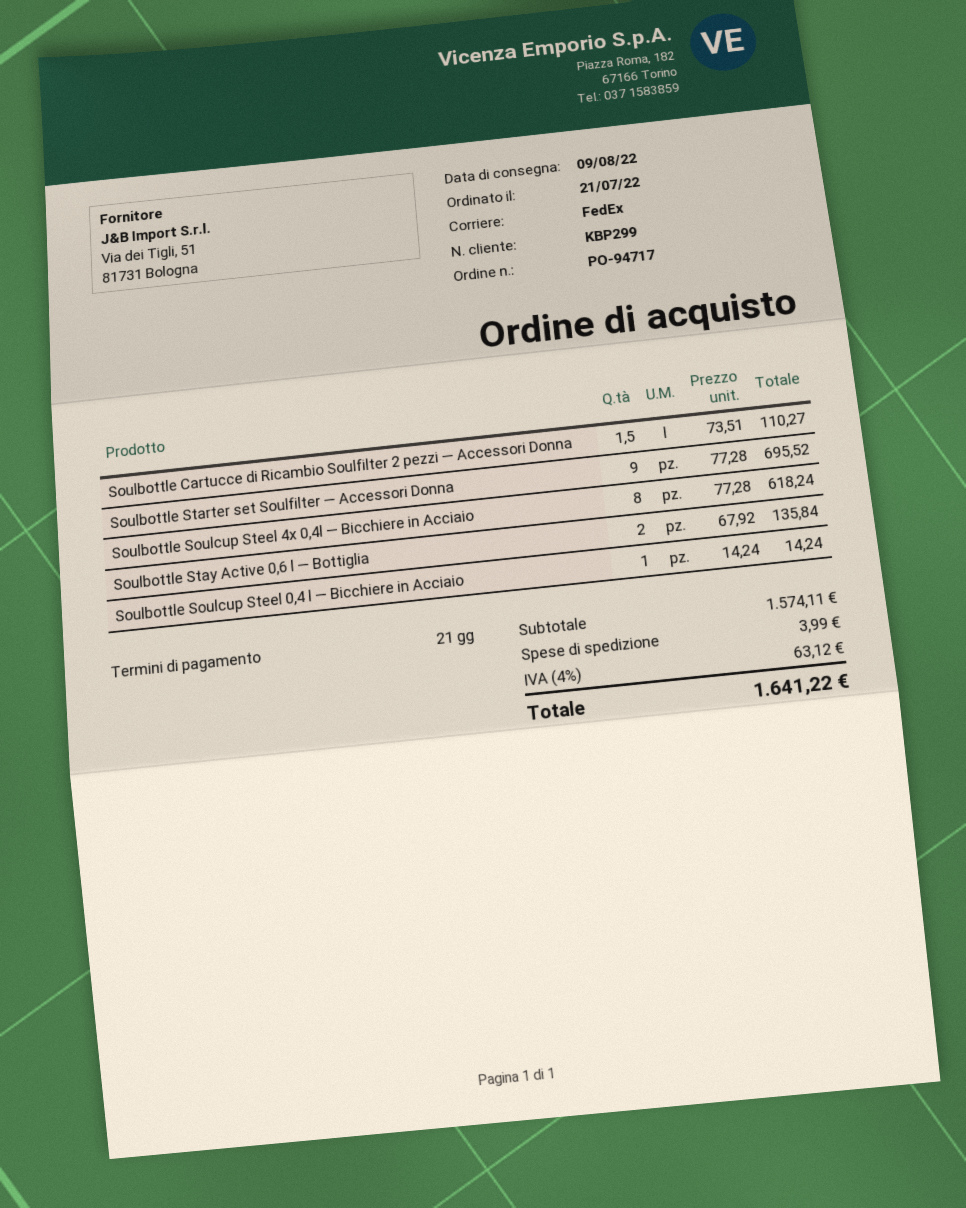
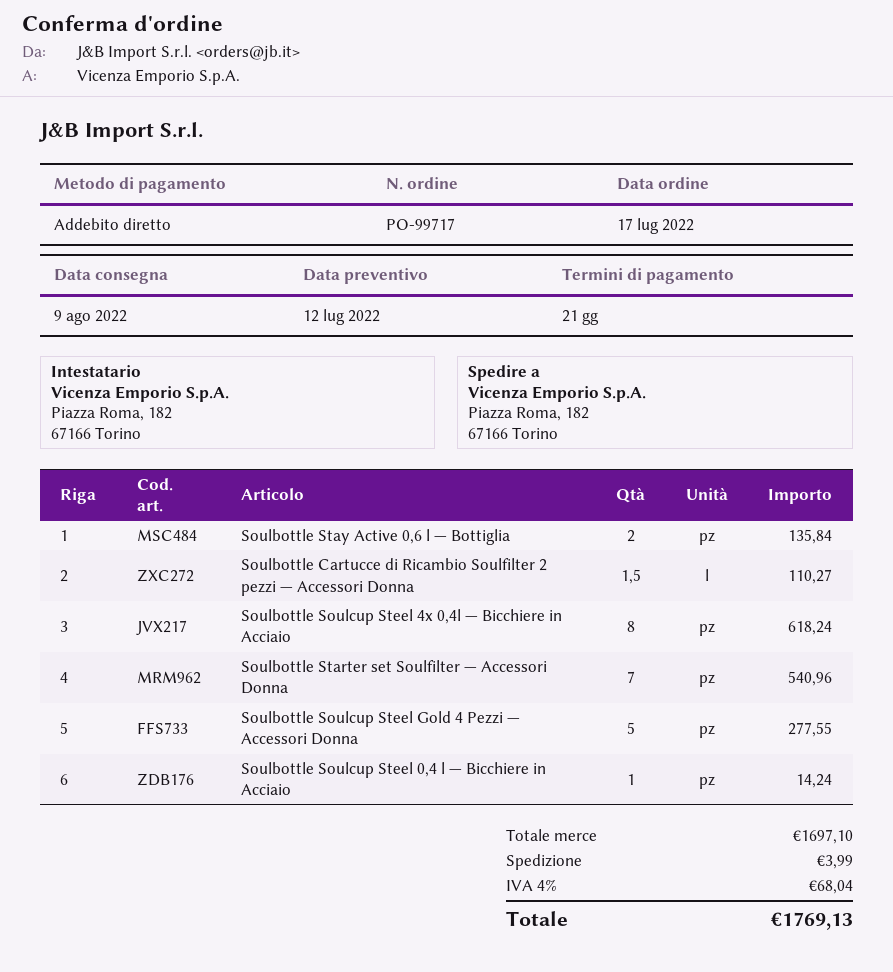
order number: PO-94717 -> PO-99717
order date: 2022-07-21 -> 2022-07-17
Soulbottle Starter set Soulfilter — Accessori Donna: 9 for 695.52 -> 7 for 540.96
Soulbottle Soulcup Steel Gold 4 Pezzi — Accessori Donna: none -> 5 for 277.55
subtotal: 1574.11 -> 1697.10
tax: 4% = 63.12 -> 4% = 68.04
total: 1641.22 -> 1769.13

